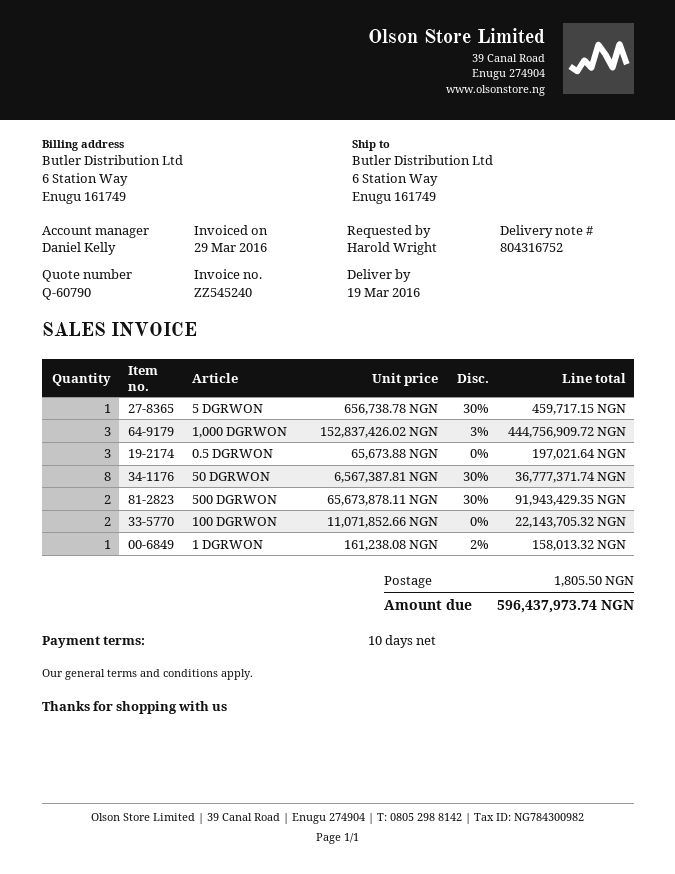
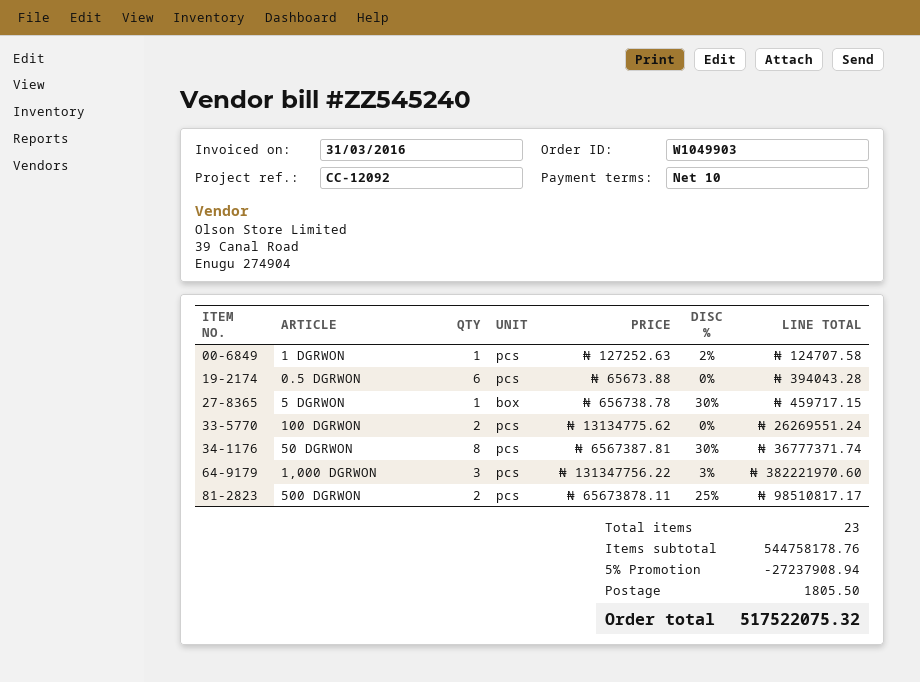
invoice date: 2016-03-29 -> 2016-03-31
1,000 DGRWON: 3 x 152837426.02 - 3% = 444756909.72 -> 3 x 131347756.22 - 3% = 382221970.60
0.5 DGRWON: 3 x 65673.88 = 197021.64 -> 6 x 65673.88 = 394043.28
500 DGRWON: 2 x 65673878.11 - 30% = 91943429.35 -> 2 x 65673878.11 - 25% = 98510817.17
100 DGRWON: 2 x 11071852.66 = 22143705.32 -> 2 x 13134775.62 = 26269551.24
1 DGRWON: 1 x 161238.08 - 2% = 158013.32 -> 1 x 127252.63 - 2% = 124707.58
discount: none -> 5% = 27237908.94
total: 596437973.74 -> 517522075.32

